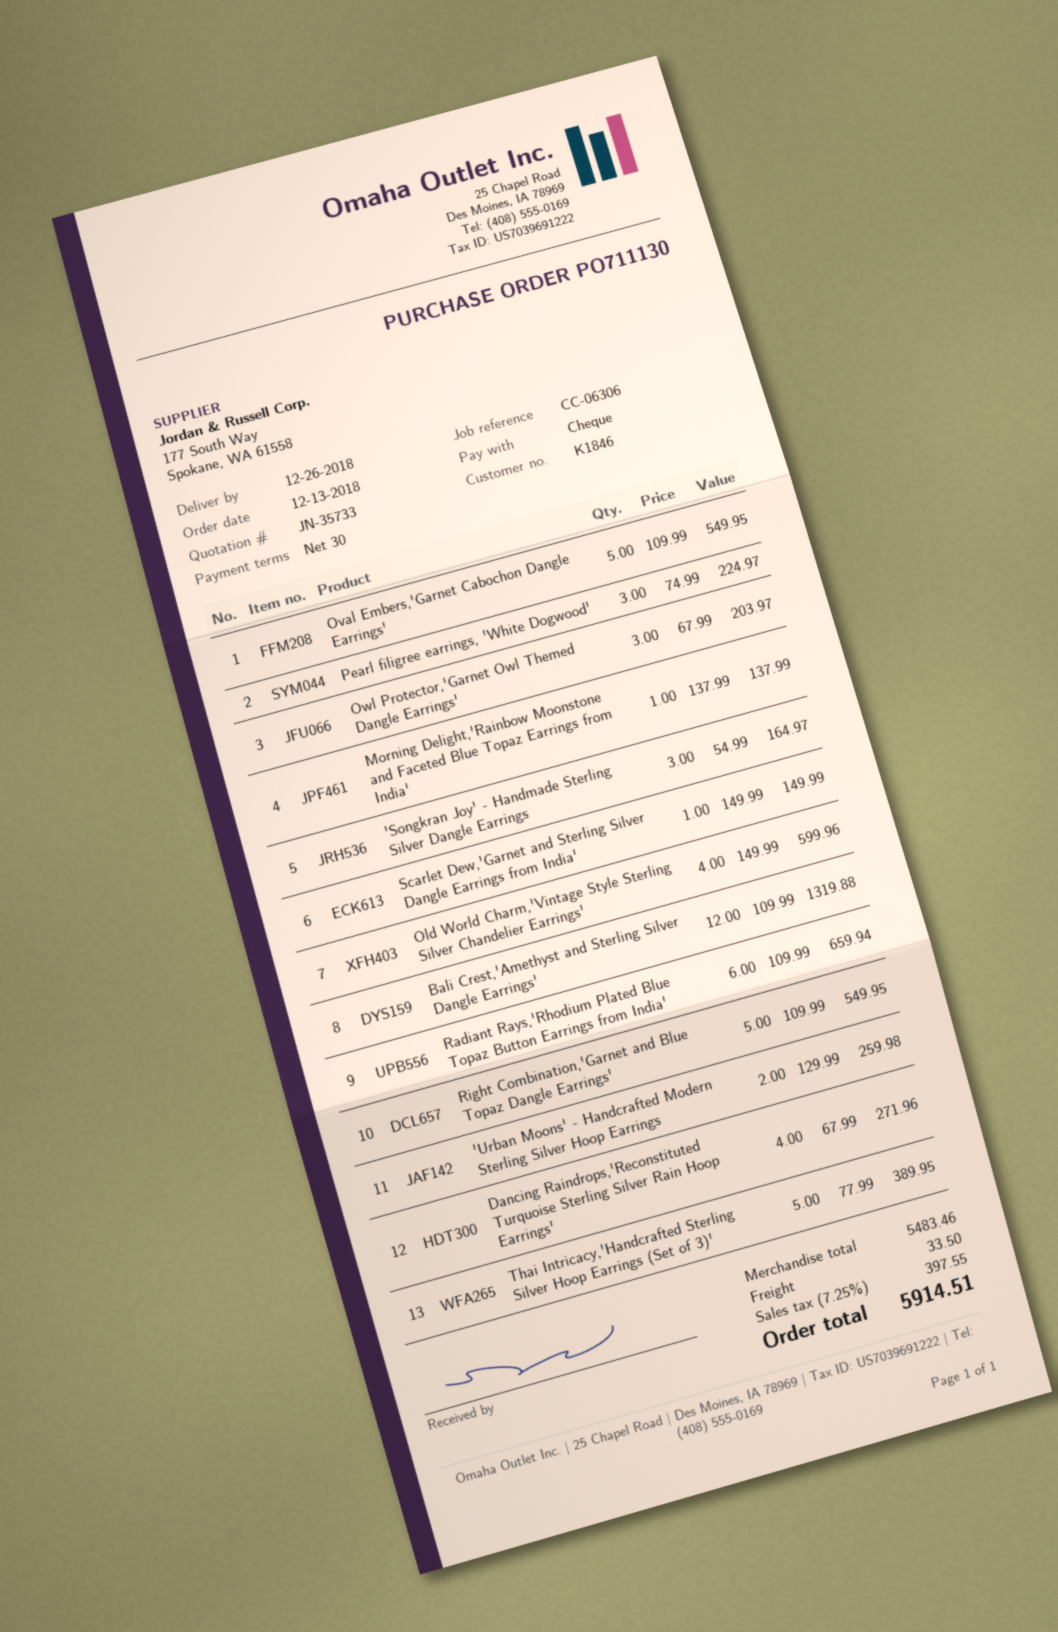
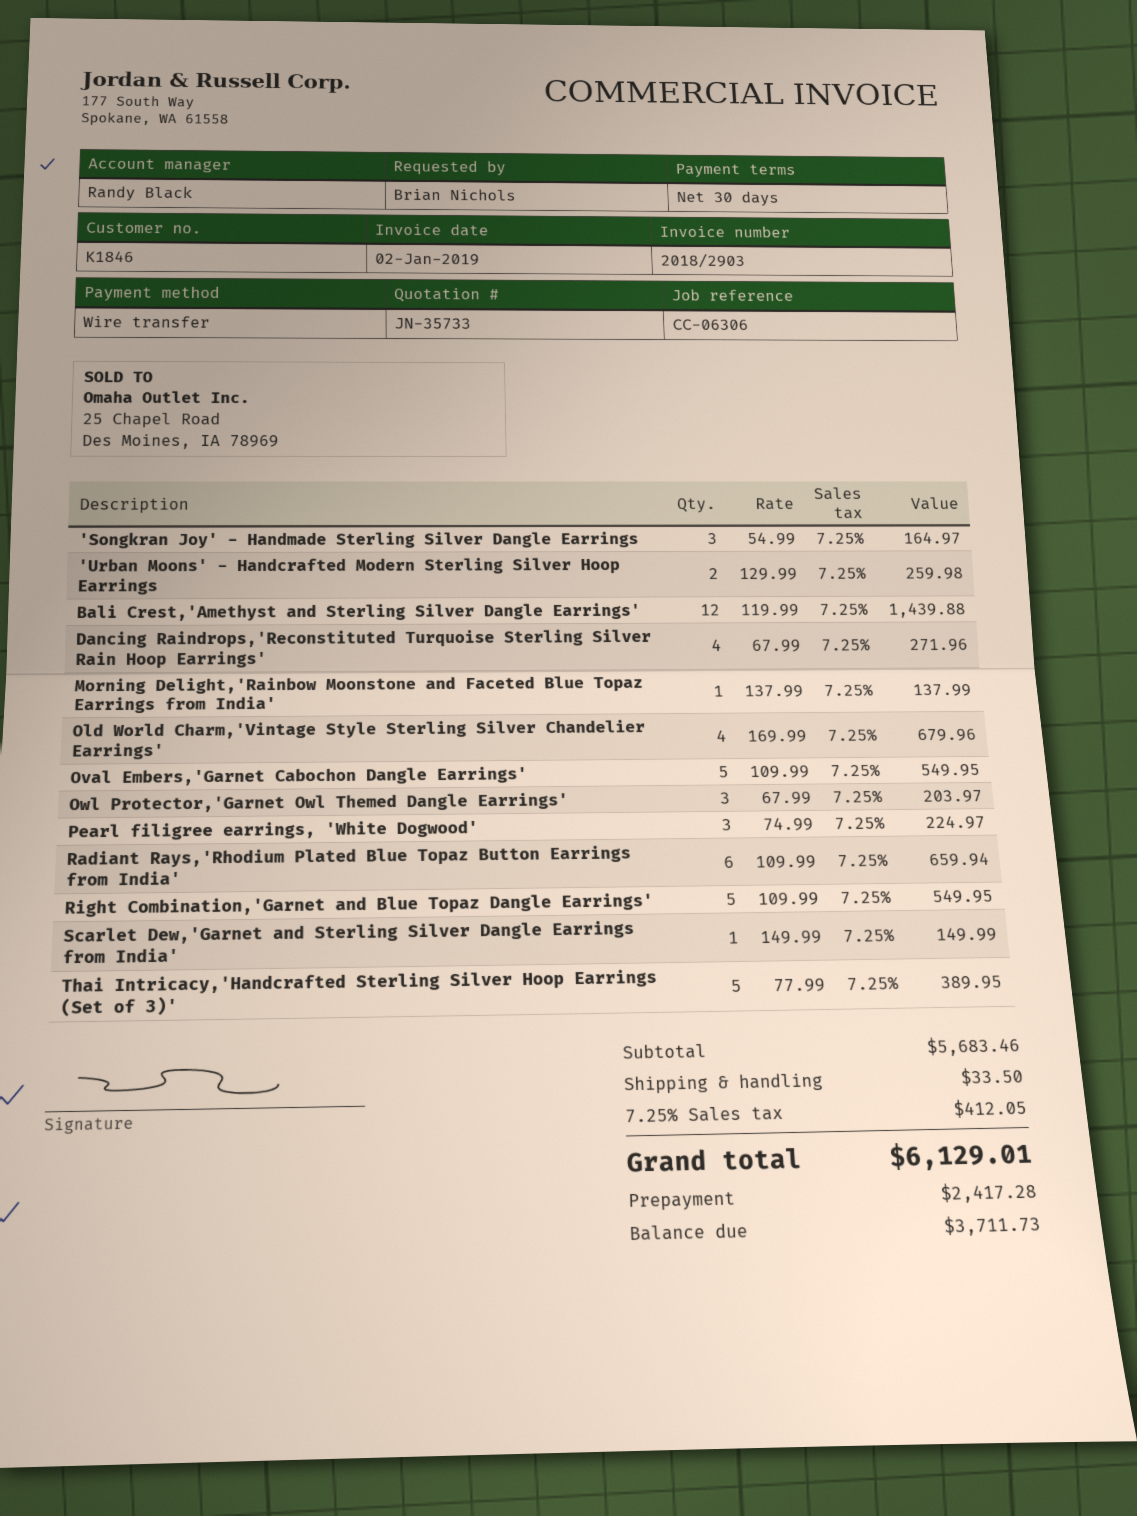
payment method: cheque -> bank transfer
Old World Charm,'Vintage Style Sterling Silver Chandelier Earrings': 4 x 149.99 = 599.96 -> 4 x 169.99 = 679.96
Bali Crest,'Amethyst and Sterling Silver Dangle Earrings': 12 x 109.99 = 1319.88 -> 12 x 119.99 = 1439.88
subtotal: 5483.46 -> 5683.46
tax: 7.25% = 397.55 -> 7.25% = 412.05
total: 5914.51 -> 6129.01

